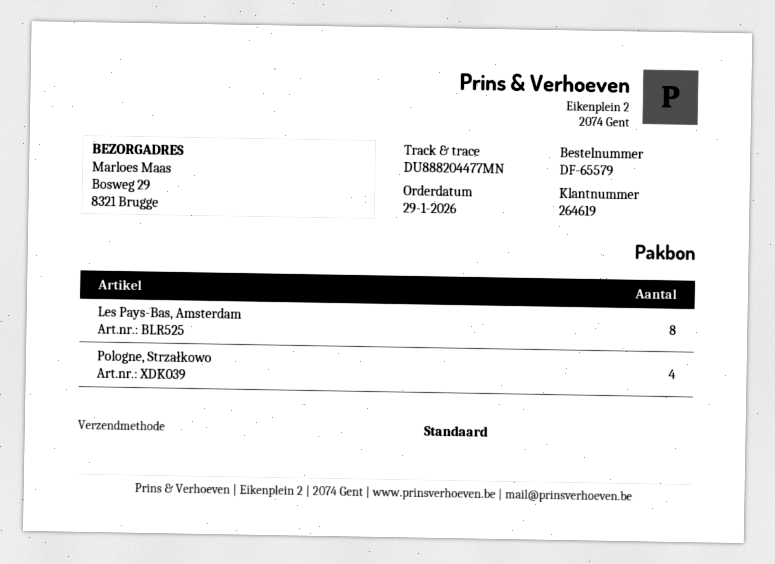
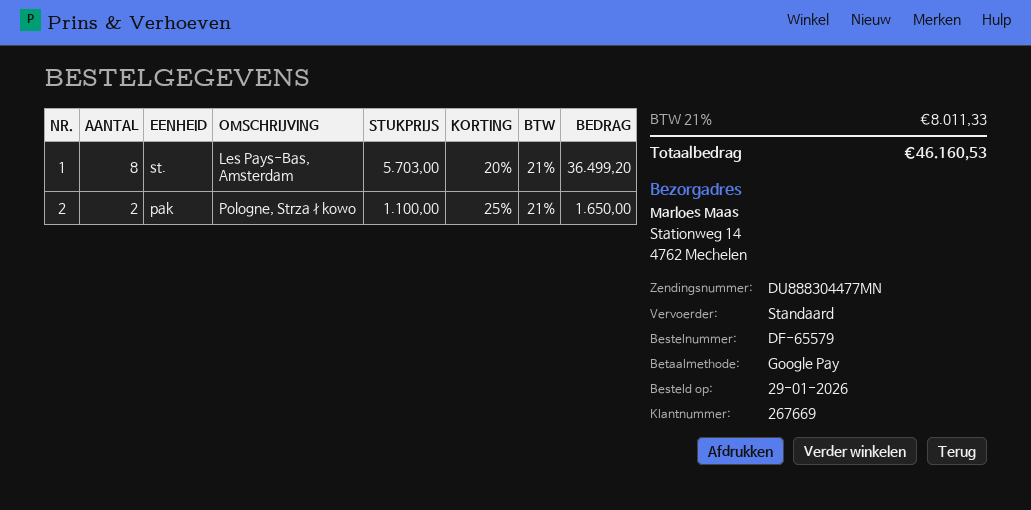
customer number: 264619 -> 267669
tracking number: DU888204477MN -> DU888304477MN
ship to: Bosweg 29, 8321 Brugge -> Stationweg 14, 4762 Mechelen
Pologne, Strzałkowo: 4 -> 2

